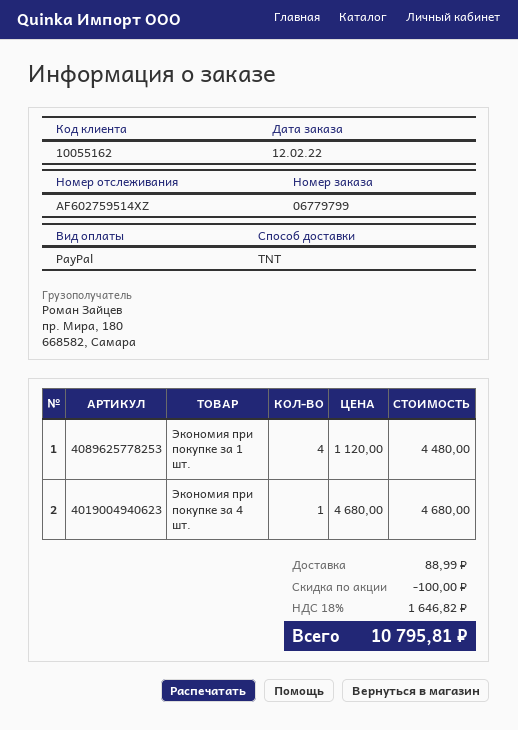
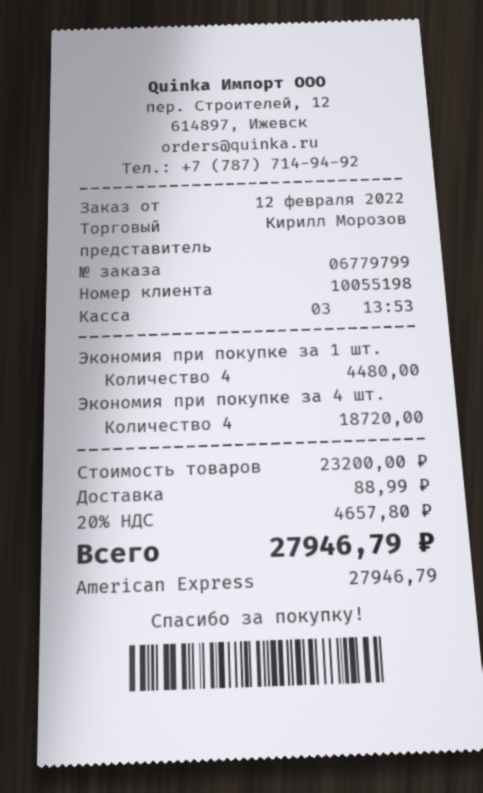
customer number: 10055162 -> 10055198
payment method: PayPal -> American Express
Экономия при покупке за 4 шт.: 1 for 4680.00 -> 4 for 18720.00
discount: 100.00 -> none
tax: 18% = 1646.82 -> 20% = 4657.80
total: 10795.81 -> 27946.79

